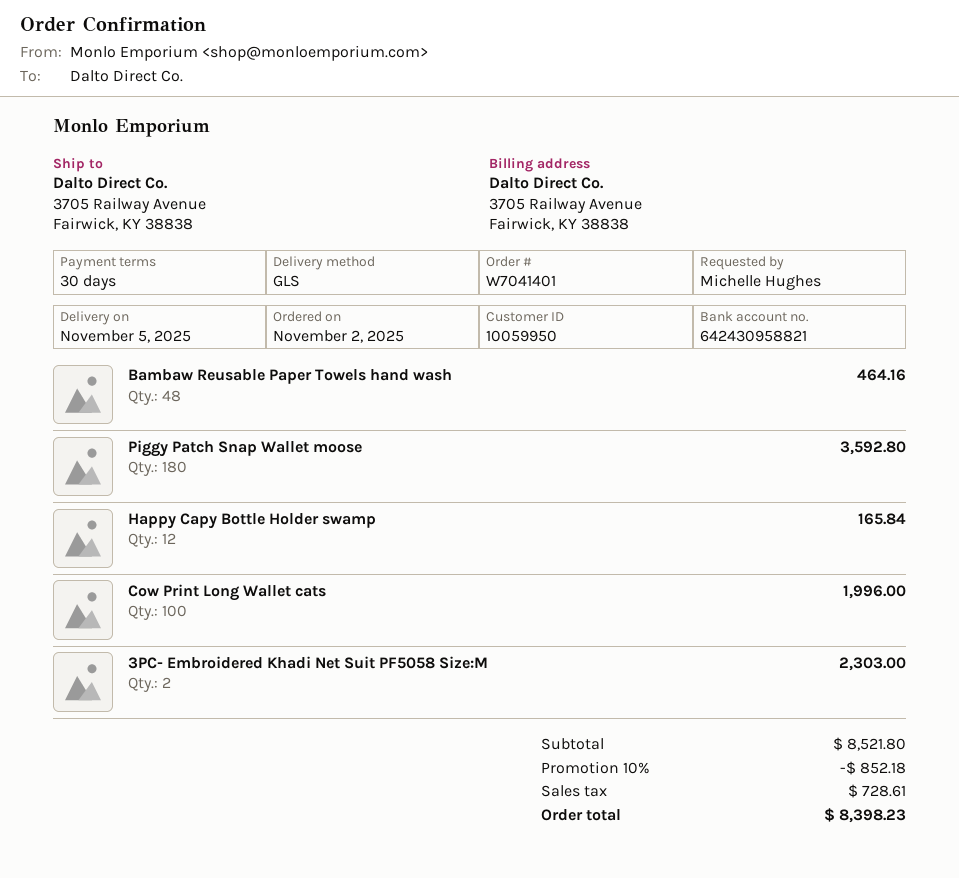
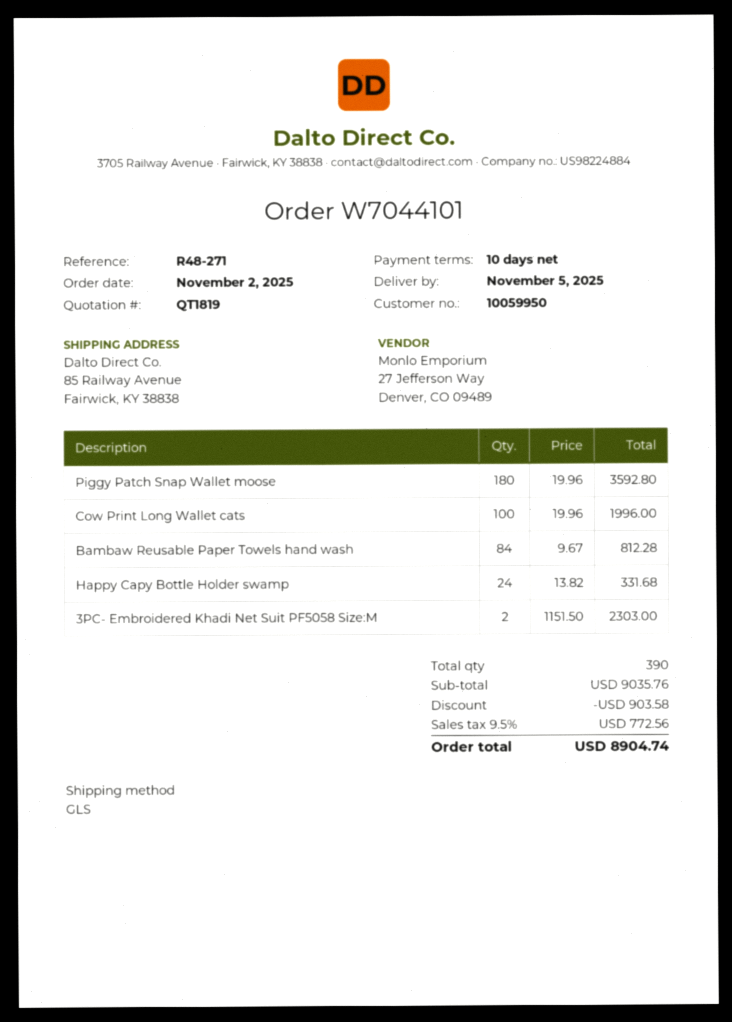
order number: W7041401 -> W7044101
payment terms: 30 days -> 10 days
ship to: 3705 Railway Avenue, Fairwick, KY 38838 -> 85 Railway Avenue, Fairwick, KY 38838
Bambaw Reusable Paper Towels hand wash: 48 for 464.16 -> 84 for 812.28
Happy Capy Bottle Holder swamp: 12 for 165.84 -> 24 for 331.68
subtotal: 8521.80 -> 9035.76
discount: 852.18 -> 903.58
tax: 728.61 -> 772.56
total: 8398.23 -> 8904.74

